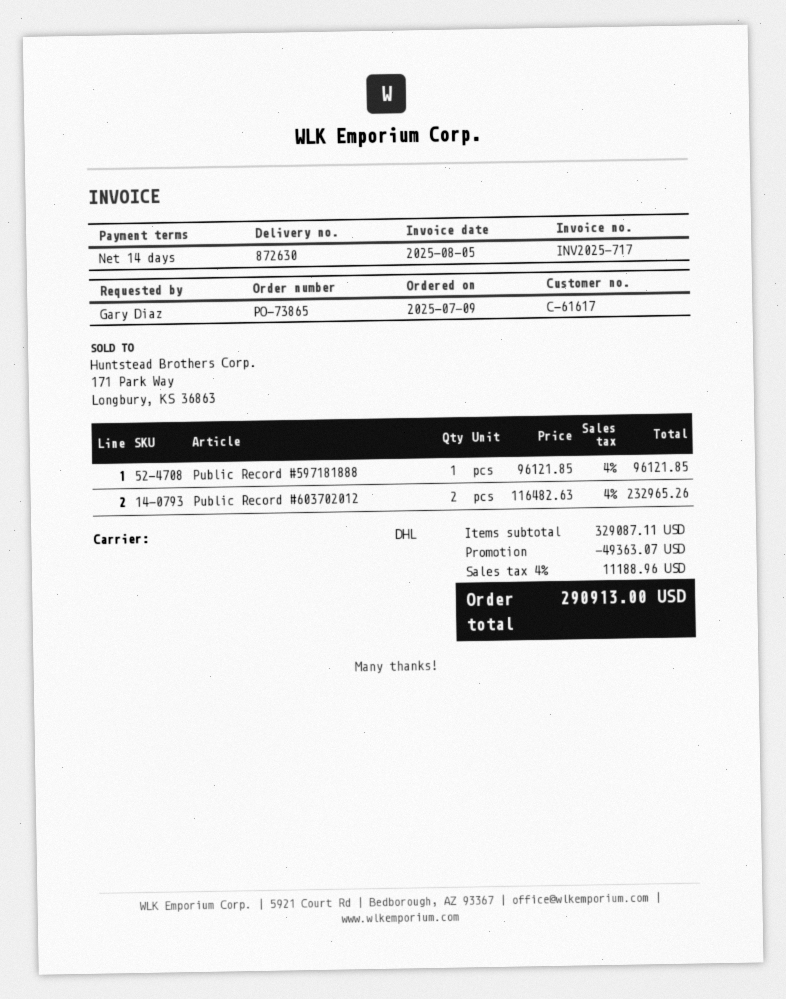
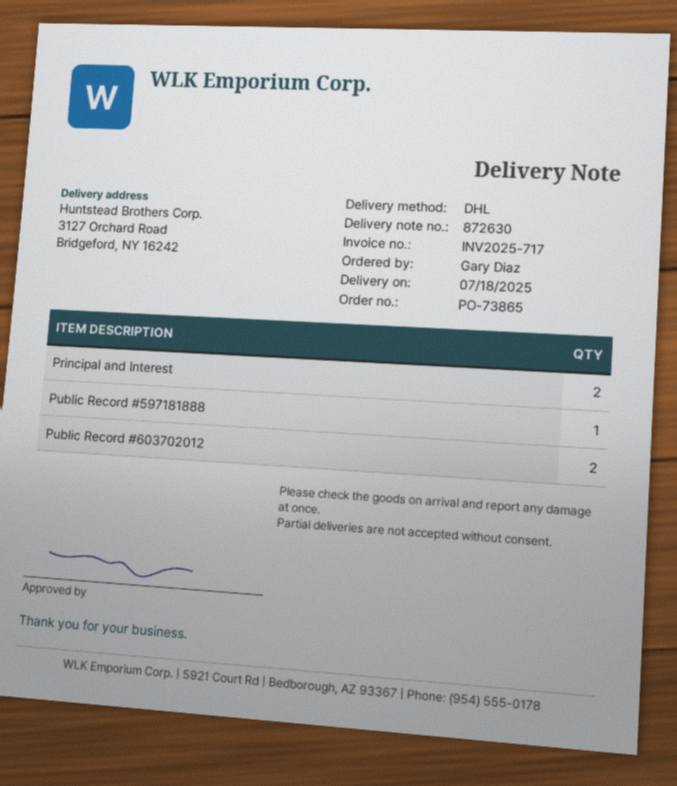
Principal and Interest: none -> 2

